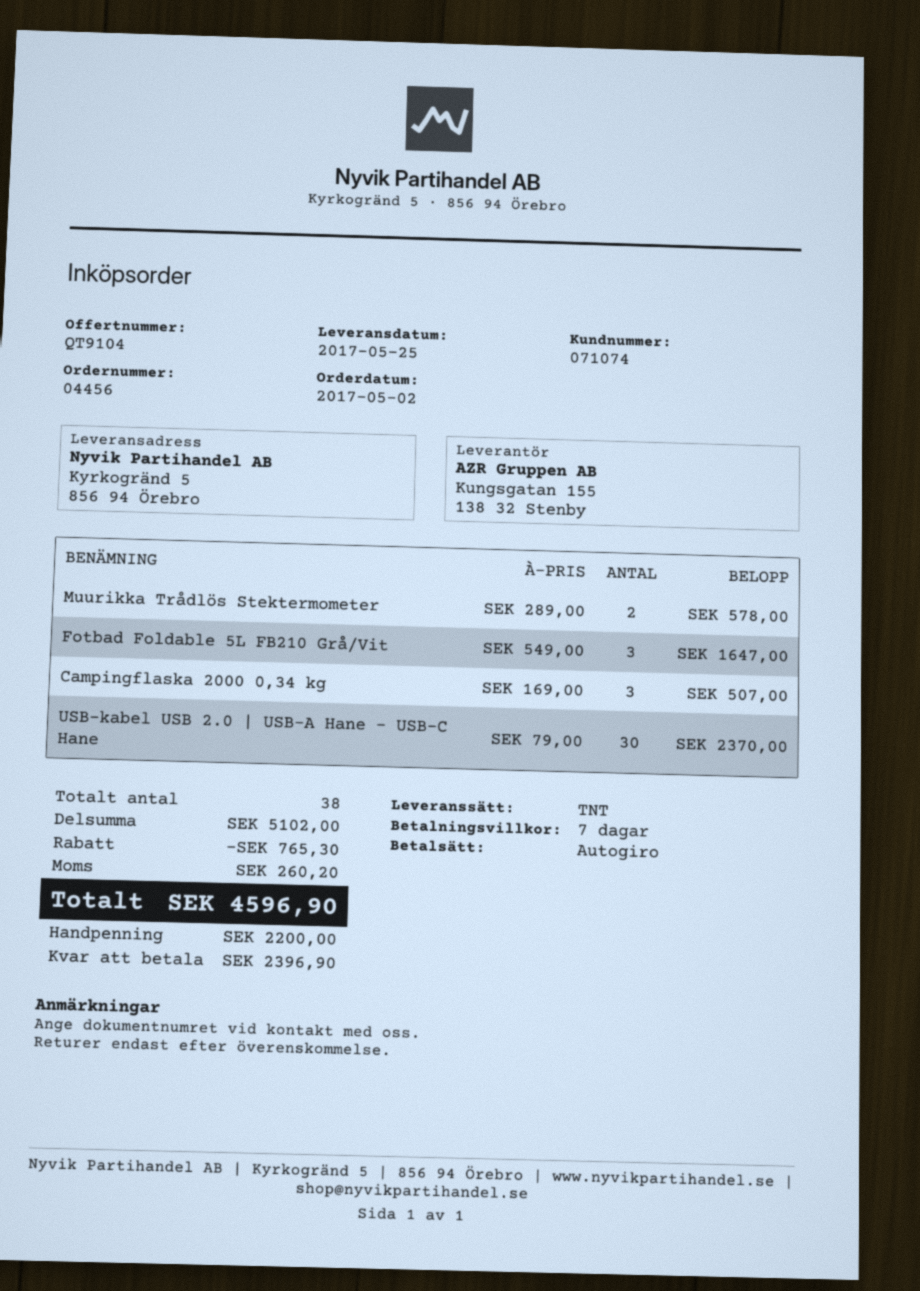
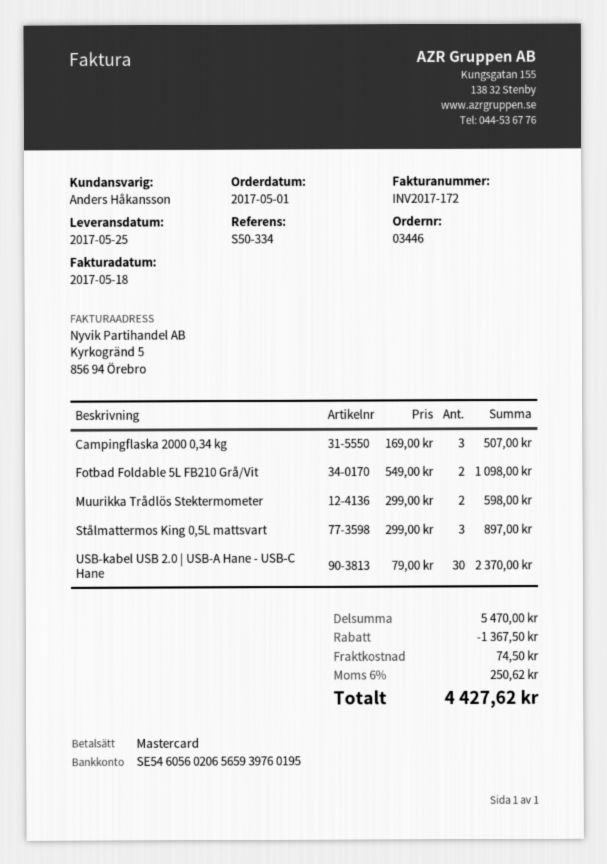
order number: 04456 -> 03446
order date: 2017-05-02 -> 2017-05-01
payment method: direct debit -> Mastercard
Muurikka Trådlös Stektermometer: 2 x 289.00 = 578.00 -> 2 x 299.00 = 598.00
Fotbad Foldable 5L FB210 Grå/Vit: 3 x 549.00 = 1647.00 -> 2 x 549.00 = 1098.00
Stålmattermos King 0,5L mattsvart: none -> 3 x 299.00 = 897.00
subtotal: 5102.00 -> 5470.00
discount: 765.30 -> 1367.50
shipping: none -> 74.50
tax: 260.20 -> 250.62
total: 4596.90 -> 4427.62

